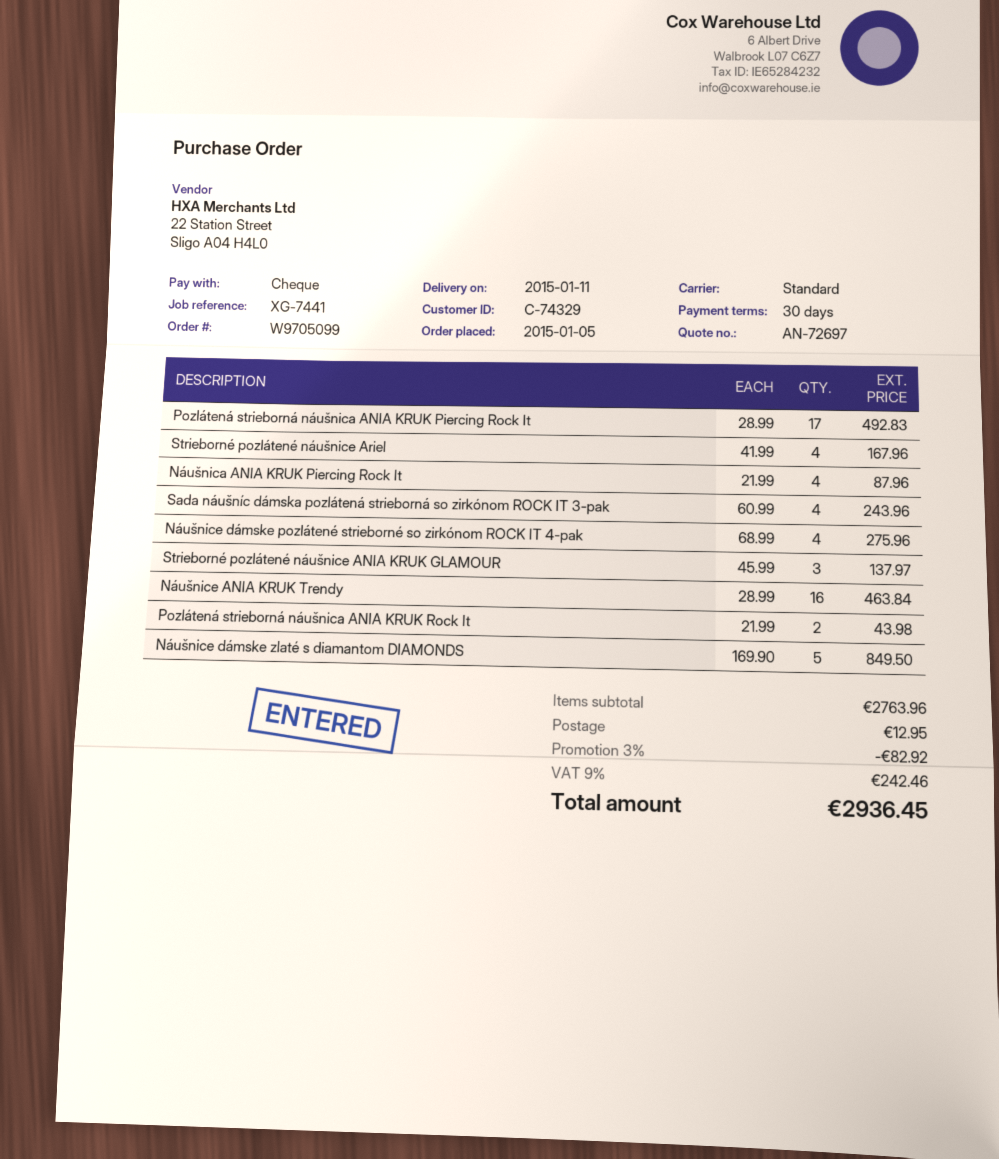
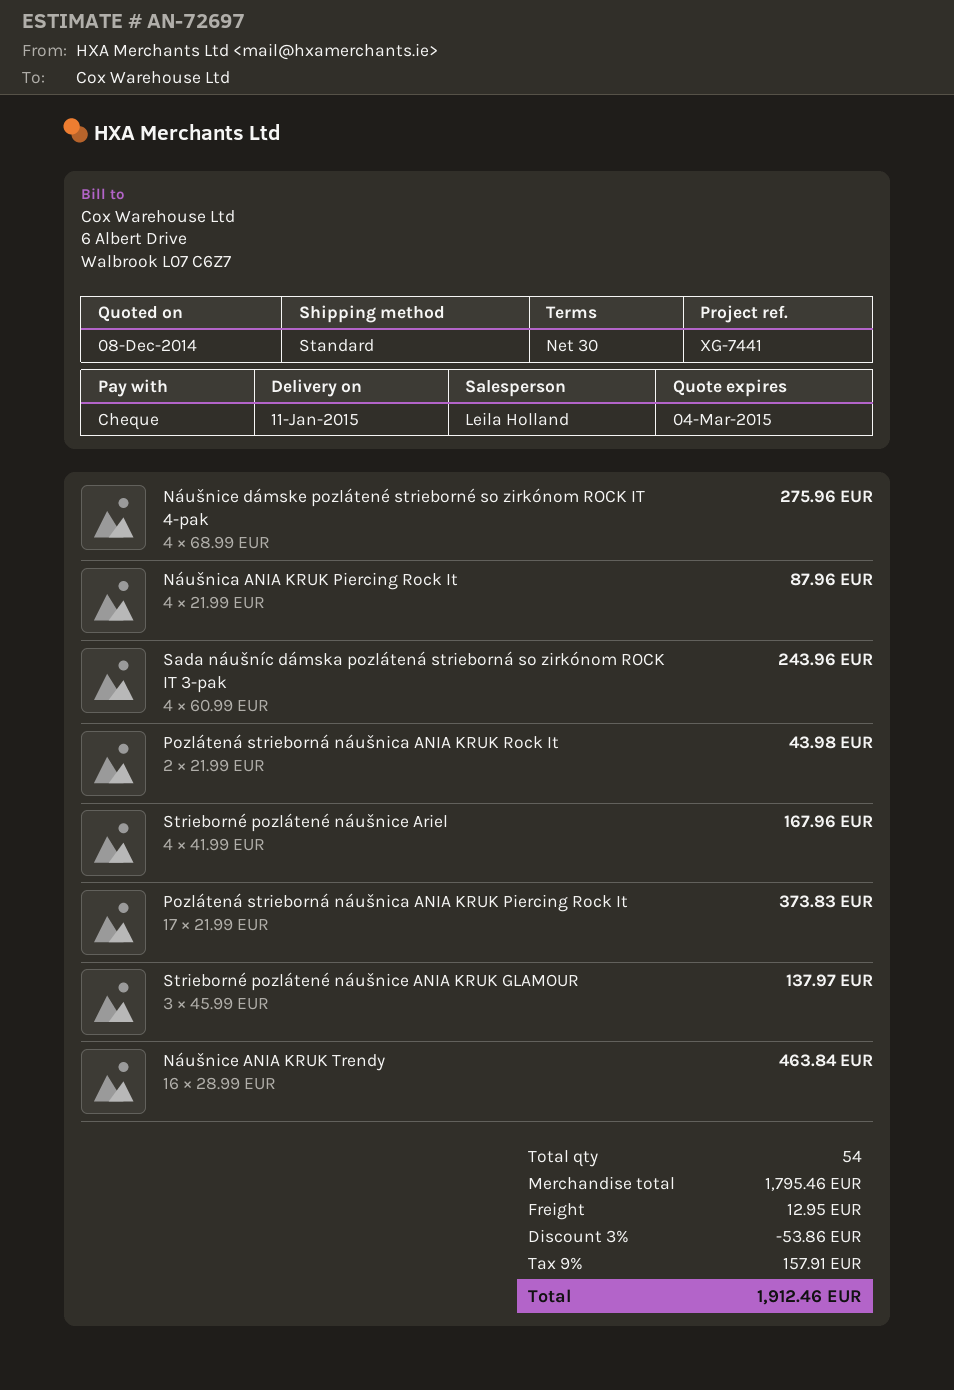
Pozlátená strieborná náušnica ANIA KRUK Piercing Rock It: 17 x 28.99 = 492.83 -> 17 x 21.99 = 373.83
Náušnice dámske zlaté s diamantom DIAMONDS: 5 x 169.90 = 849.50 -> none
subtotal: 2763.96 -> 1795.46
discount: 3% = 82.92 -> 3% = 53.86
tax: 9% = 242.46 -> 9% = 157.91
total: 2936.45 -> 1912.46

